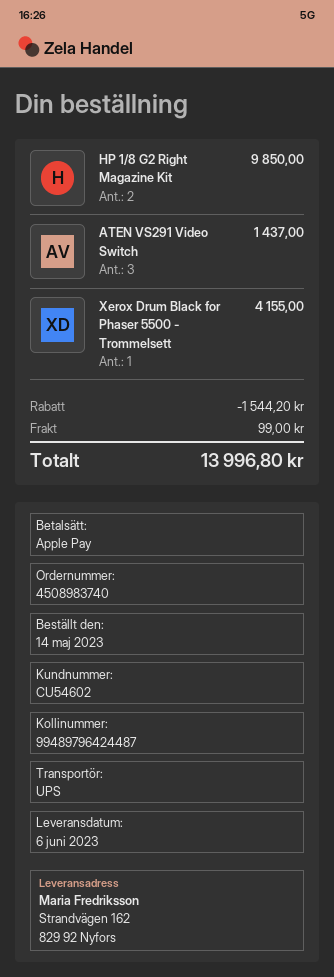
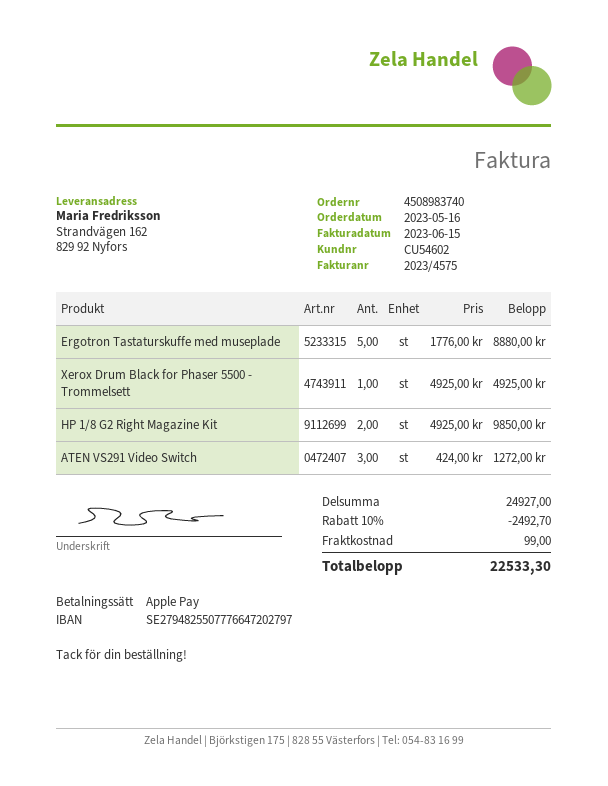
order date: 2023-05-14 -> 2023-05-16
ATEN VS291 Video Switch: 3 for 1437.00 -> 3 for 1272.00
Xerox Drum Black for Phaser 5500 - Trommelsett: 1 for 4155.00 -> 1 for 4925.00
Ergotron Tastaturskuffe med museplade: none -> 5 for 8880.00
discount: 1544.20 -> 2492.70
total: 13996.80 -> 22533.30

